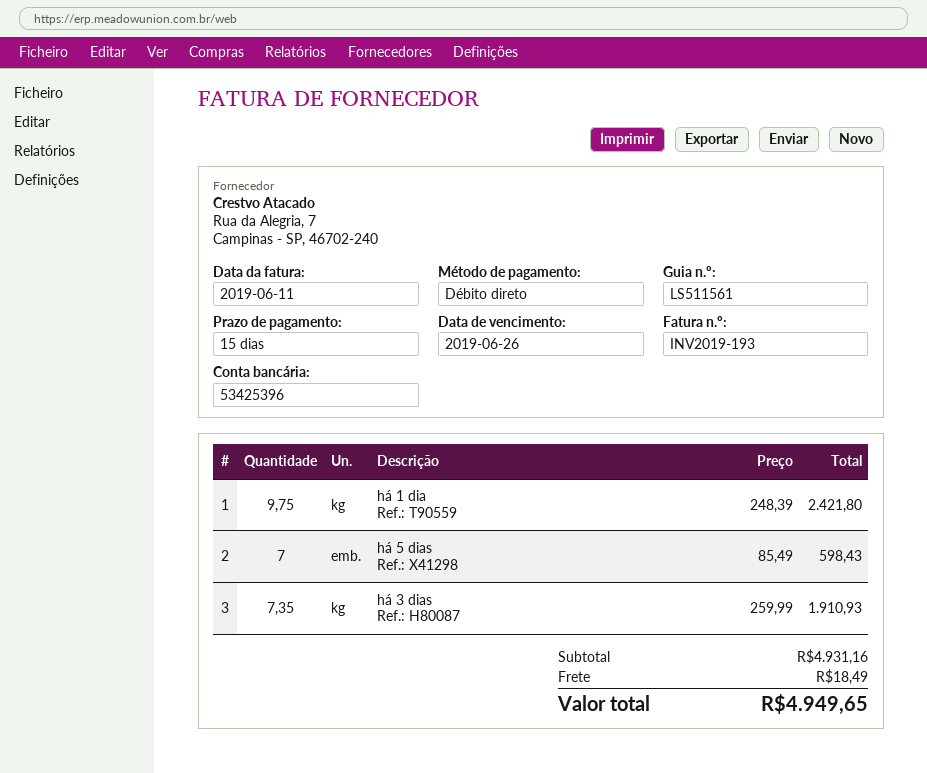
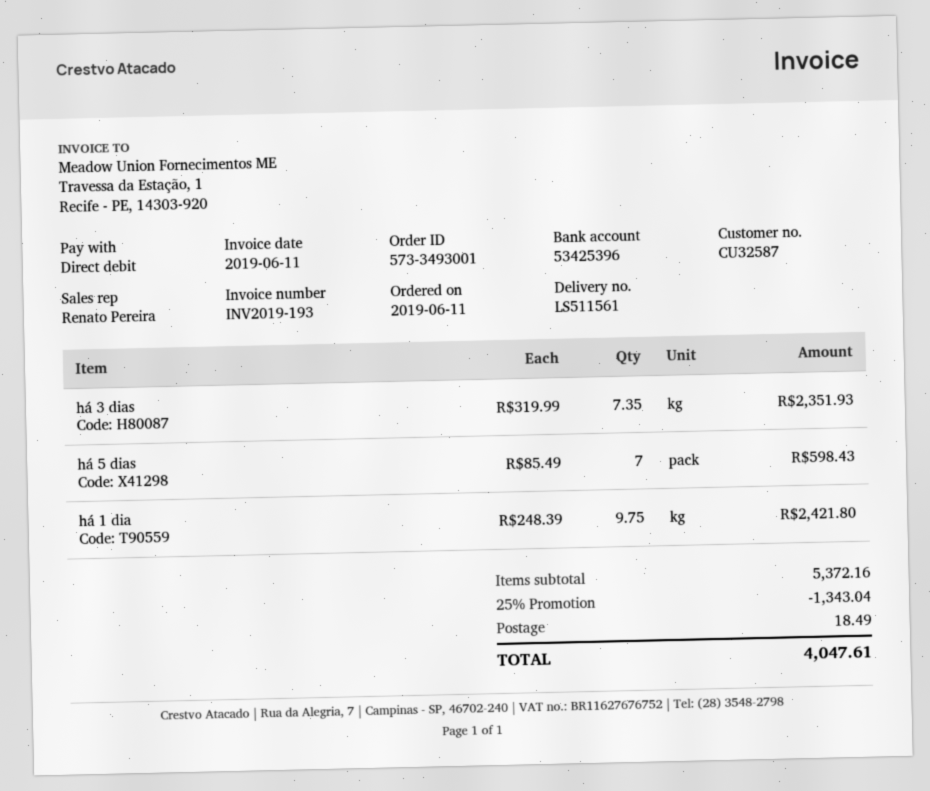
há 3 dias: 7.35 x 259.99 = 1910.93 -> 7.35 x 319.99 = 2351.93
subtotal: 4931.16 -> 5372.16
discount: none -> 25% = 1343.04
total: 4949.65 -> 4047.61

